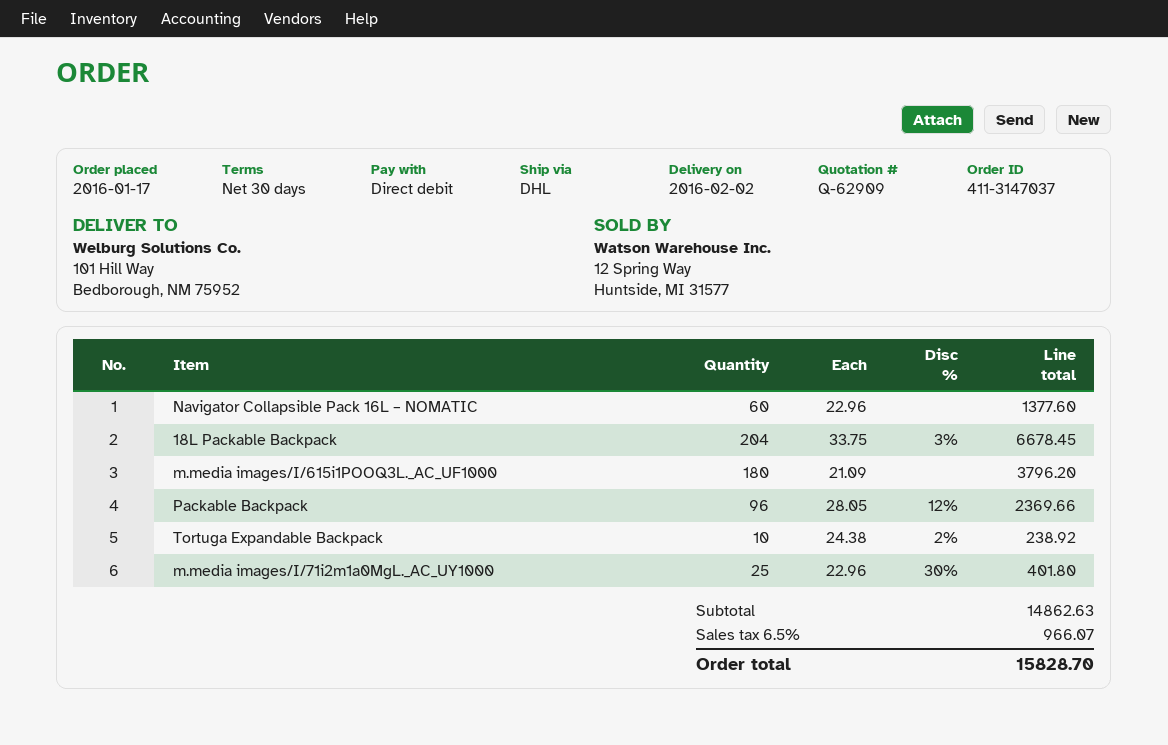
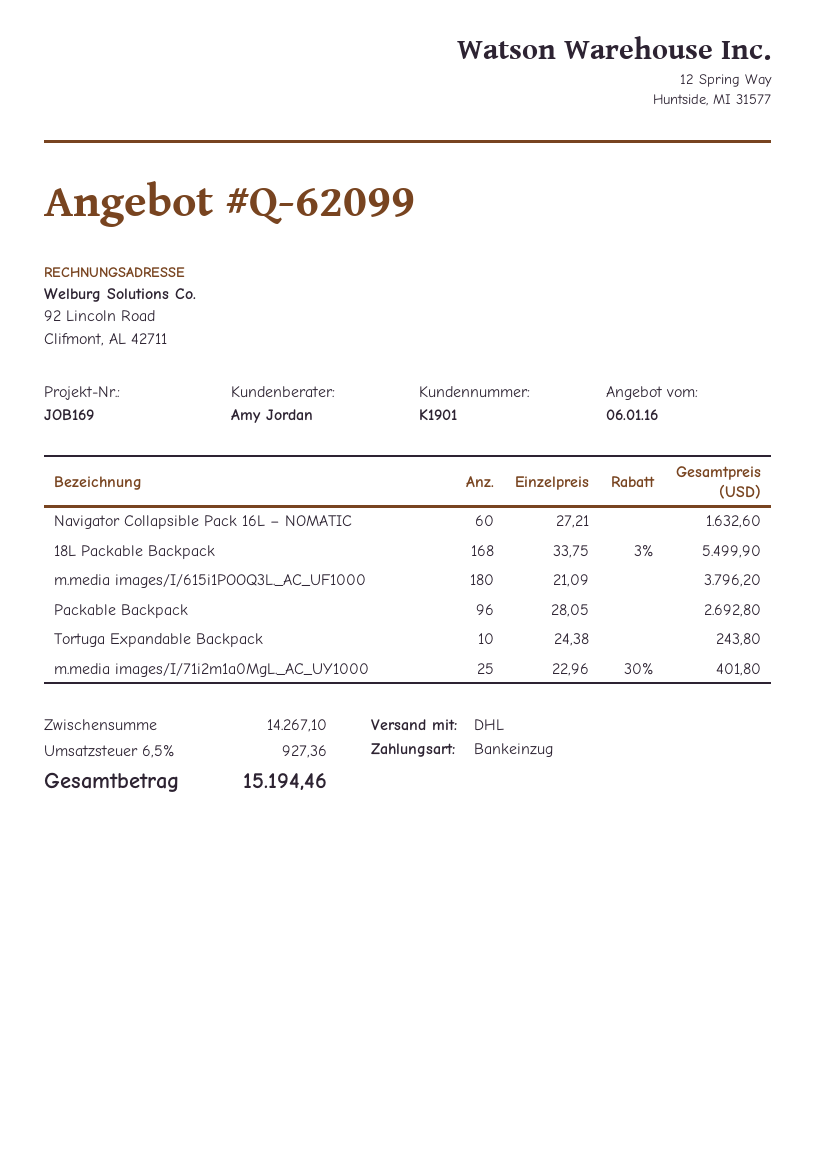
quote number: Q-62909 -> Q-62099
Navigator Collapsible Pack 16L – NOMATIC: 60 x 22.96 = 1377.60 -> 60 x 27.21 = 1632.60
18L Packable Backpack: 204 x 33.75 - 3% = 6678.45 -> 168 x 33.75 - 3% = 5499.90
Packable Backpack: 96 x 28.05 - 12% = 2369.66 -> 96 x 28.05 = 2692.80
Tortuga Expandable Backpack: 10 x 24.38 - 2% = 238.92 -> 10 x 24.38 = 243.80
subtotal: 14862.63 -> 14267.10
tax: 6.5% = 966.07 -> 6.5% = 927.36
total: 15828.70 -> 15194.46

